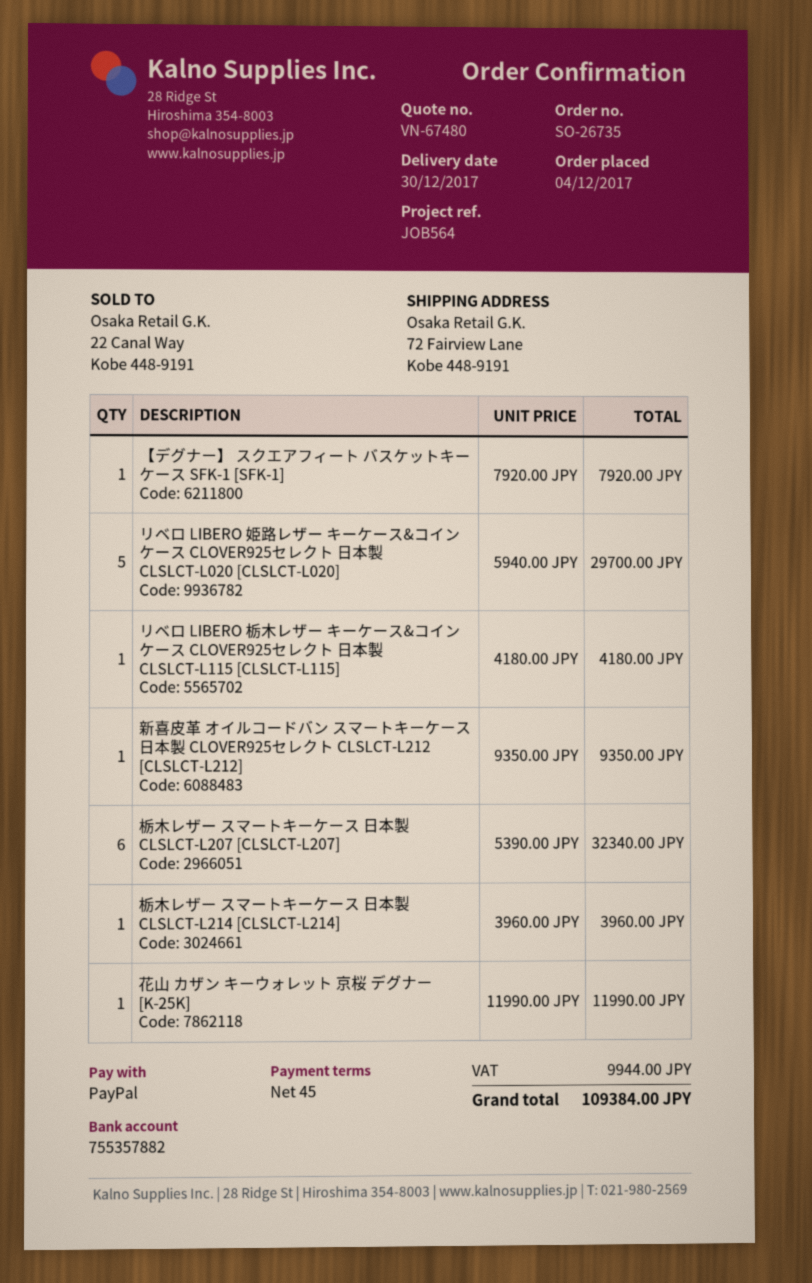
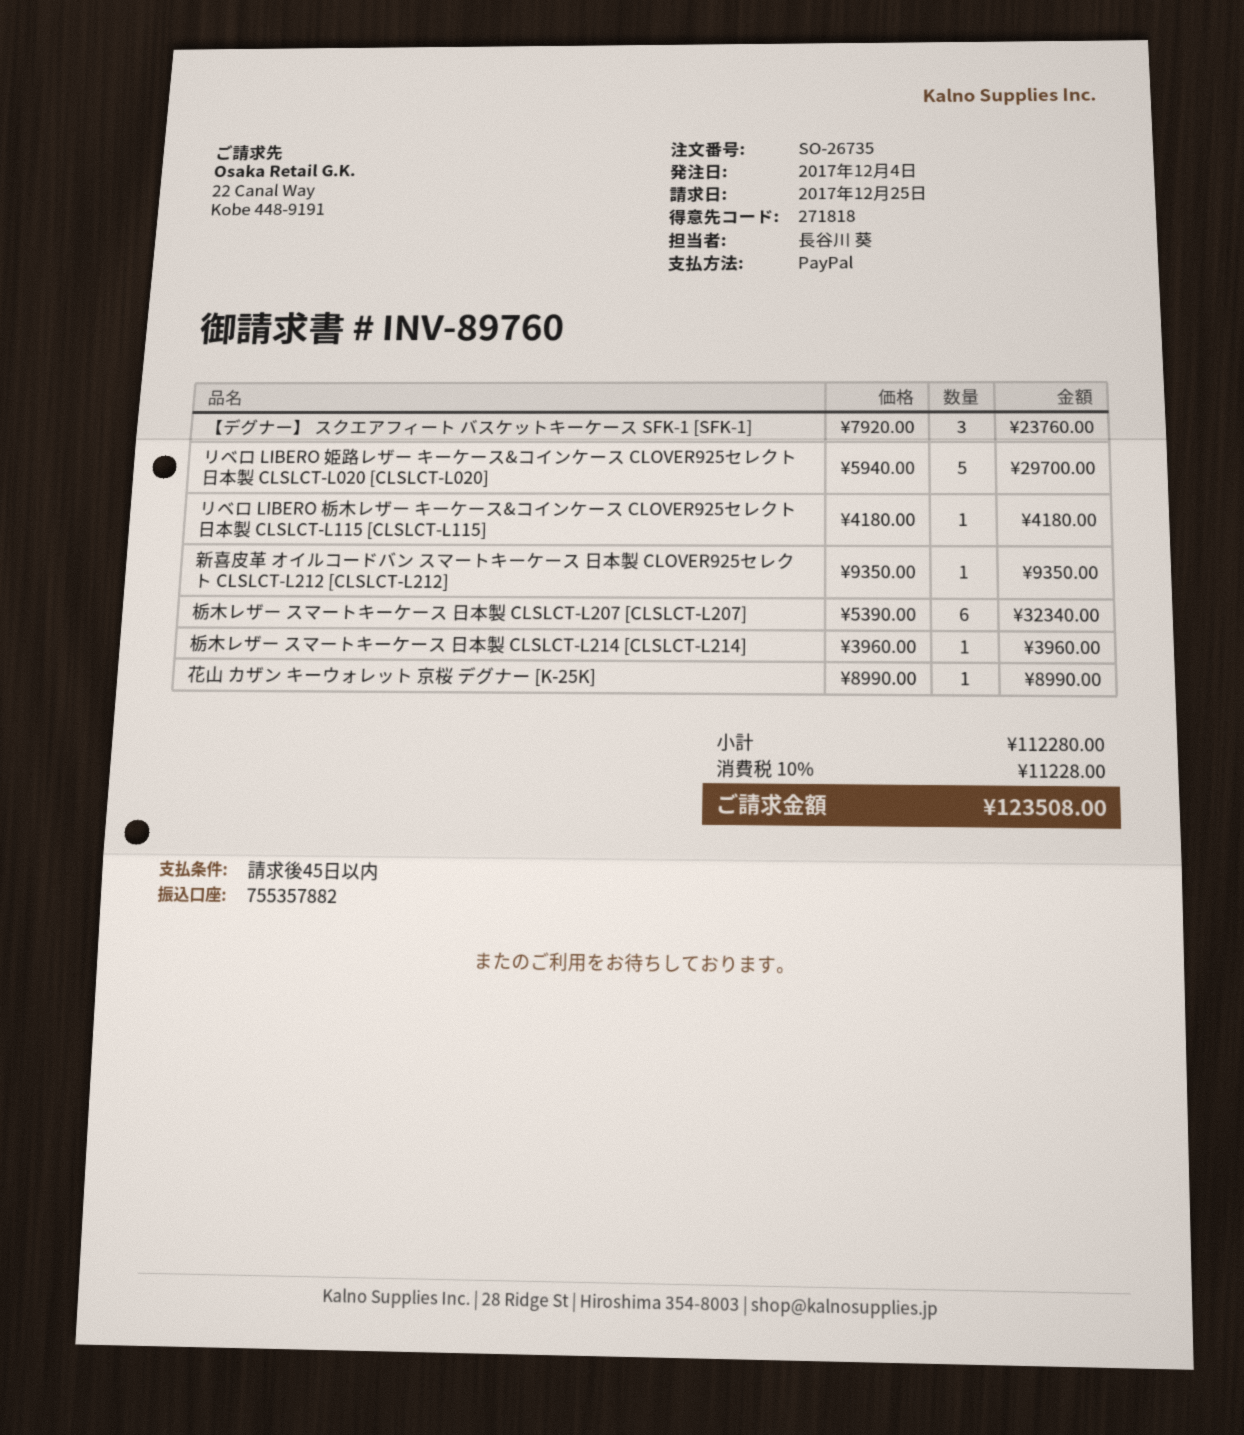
【デグナー】 スクエアフィート バスケットキーケース SFK-1 [SFK-1]: 1 x 7920.00 = 7920.00 -> 3 x 7920.00 = 23760.00
花山 カザン キーウォレット 京桜 デグナー [K-25K]: 1 x 11990.00 = 11990.00 -> 1 x 8990.00 = 8990.00
tax: 9944.00 -> 11228.00
total: 109384.00 -> 123508.00

